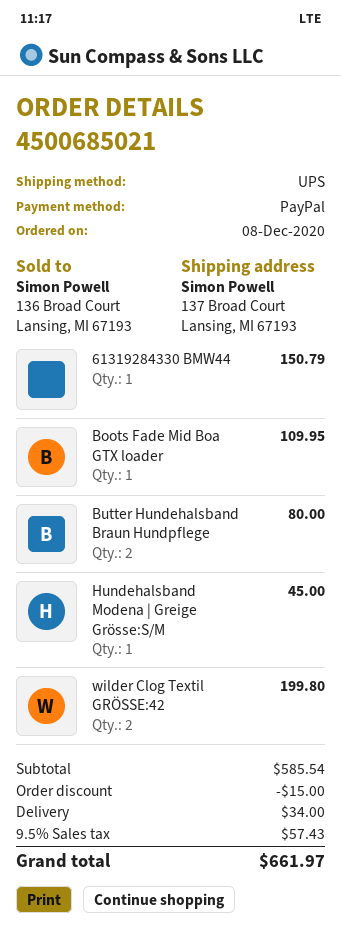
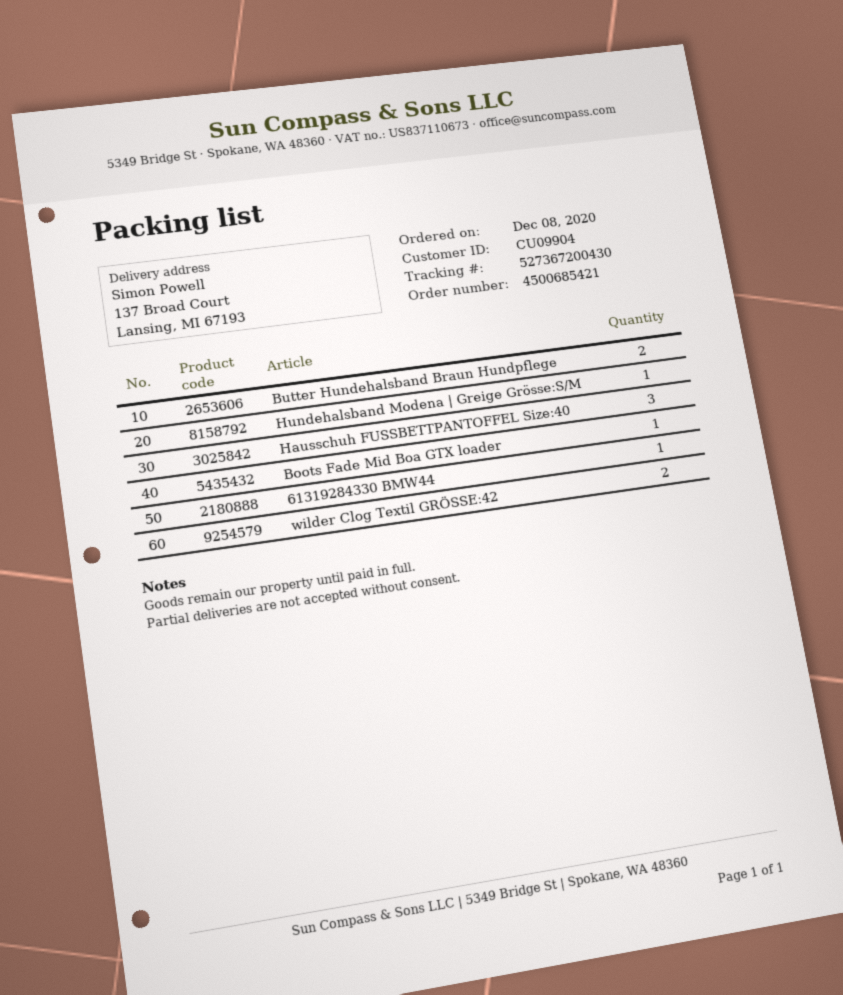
order number: 4500685021 -> 4500685421
Hausschuh FUSSBETTPANTOFFEL Size:40: none -> 3

